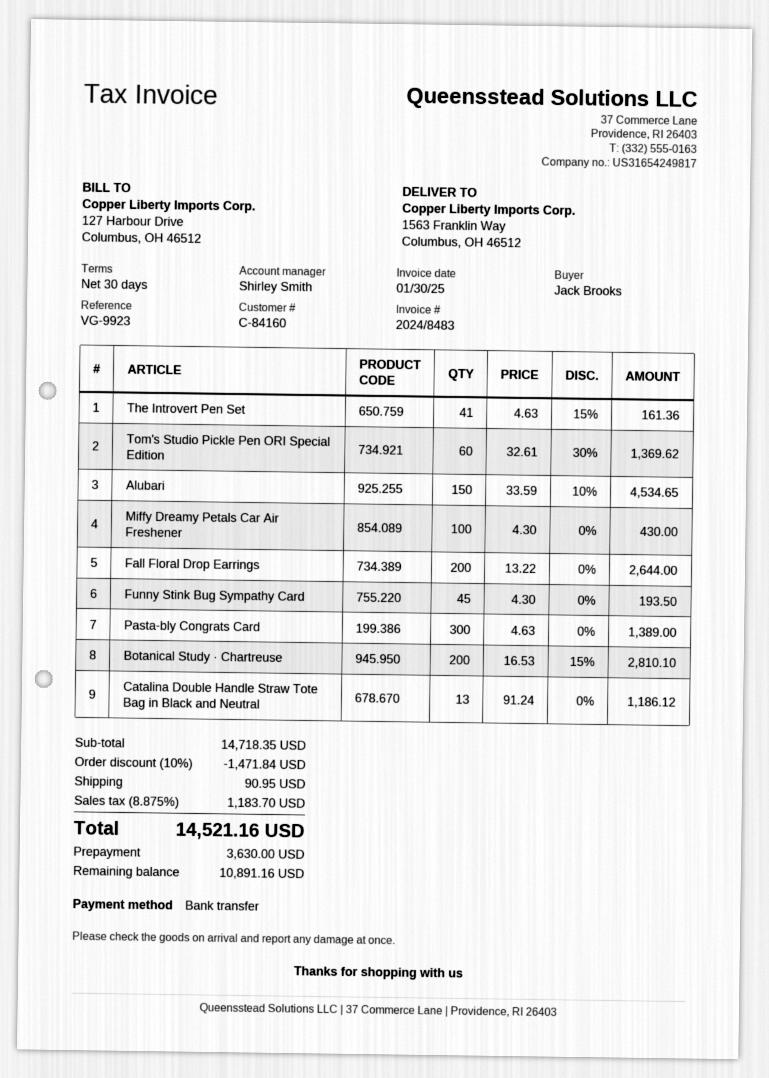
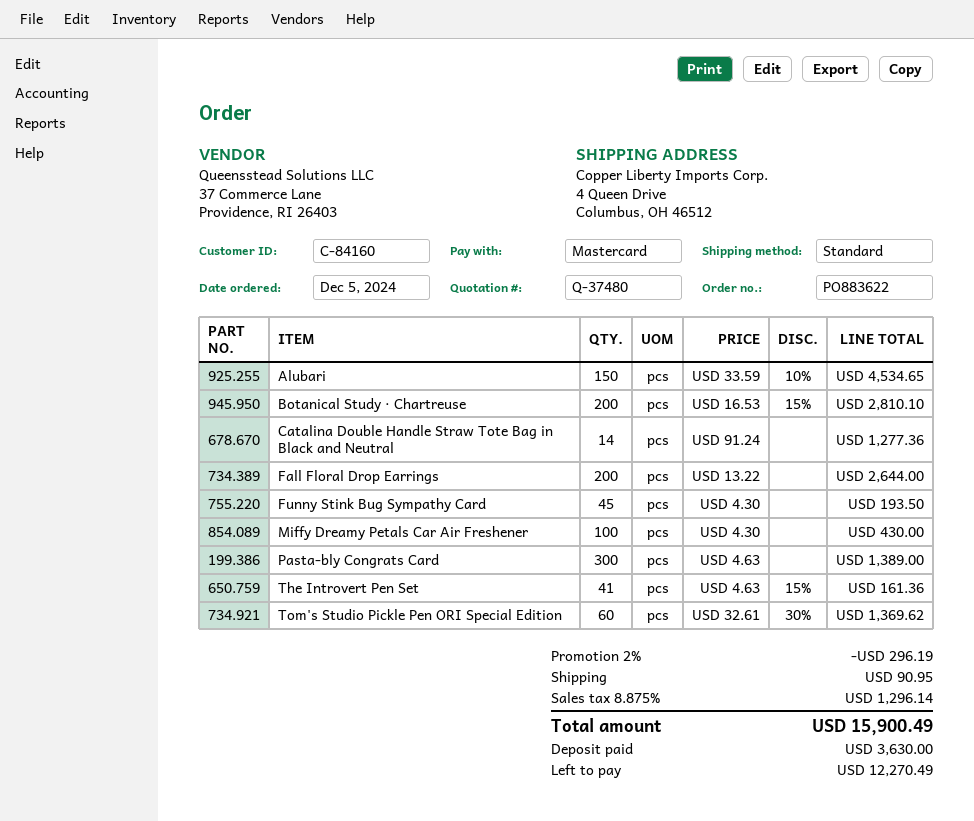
payment method: bank transfer -> Mastercard
ship to: 1563 Franklin Way, Columbus, OH 46512 -> 4 Queen Drive, Columbus, OH 46512
Catalina Double Handle Straw Tote Bag in Black and Neutral: 13 x 91.24 = 1186.12 -> 14 x 91.24 = 1277.36
discount: 10% = 1471.84 -> 2% = 296.19
tax: 8.875% = 1183.70 -> 8.875% = 1296.14
total: 14521.16 -> 15900.49
balance: 10891.16 -> 12270.49

